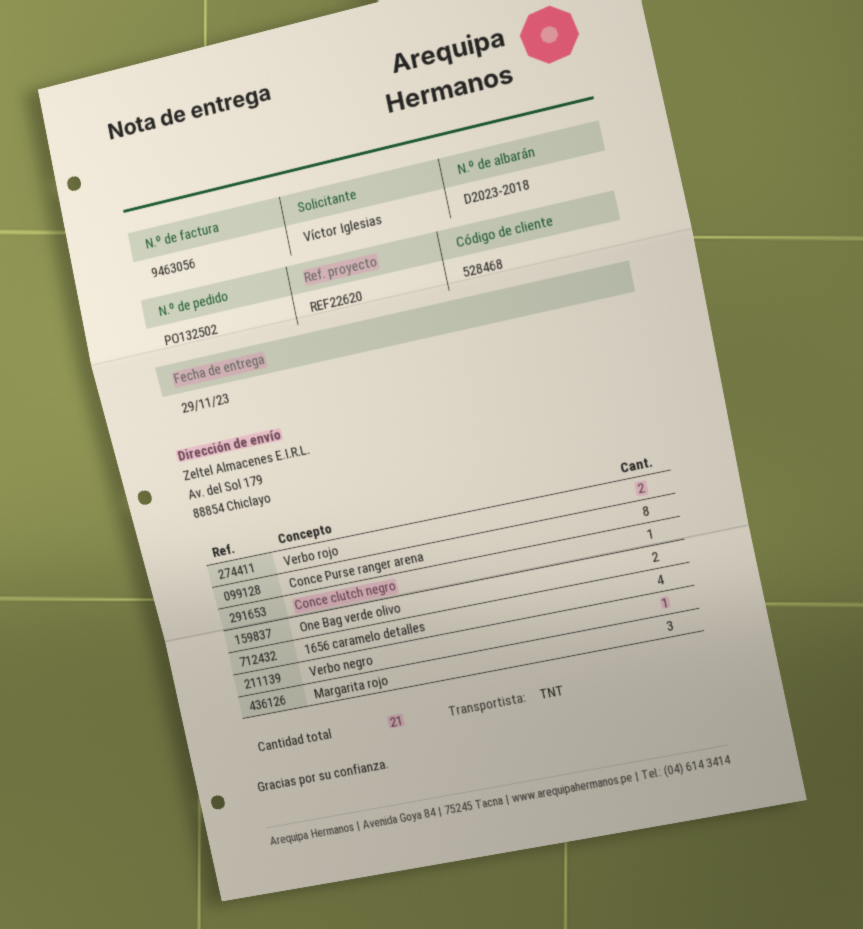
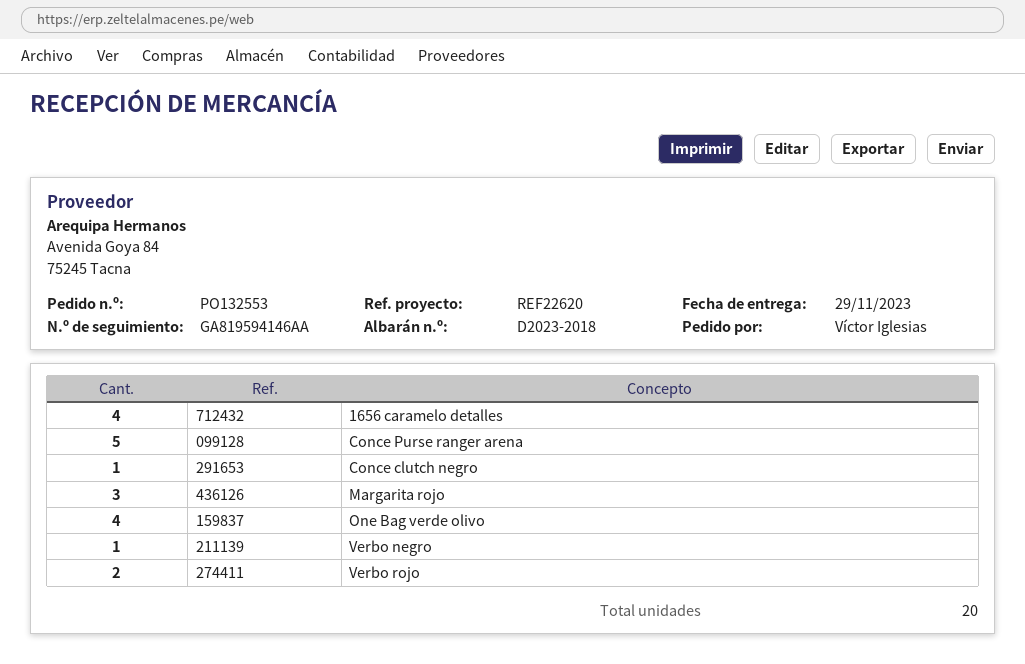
order number: PO132502 -> PO132553
Conce Purse ranger arena: 8 -> 5
One Bag verde olivo: 2 -> 4
total quantity: 21 -> 20

